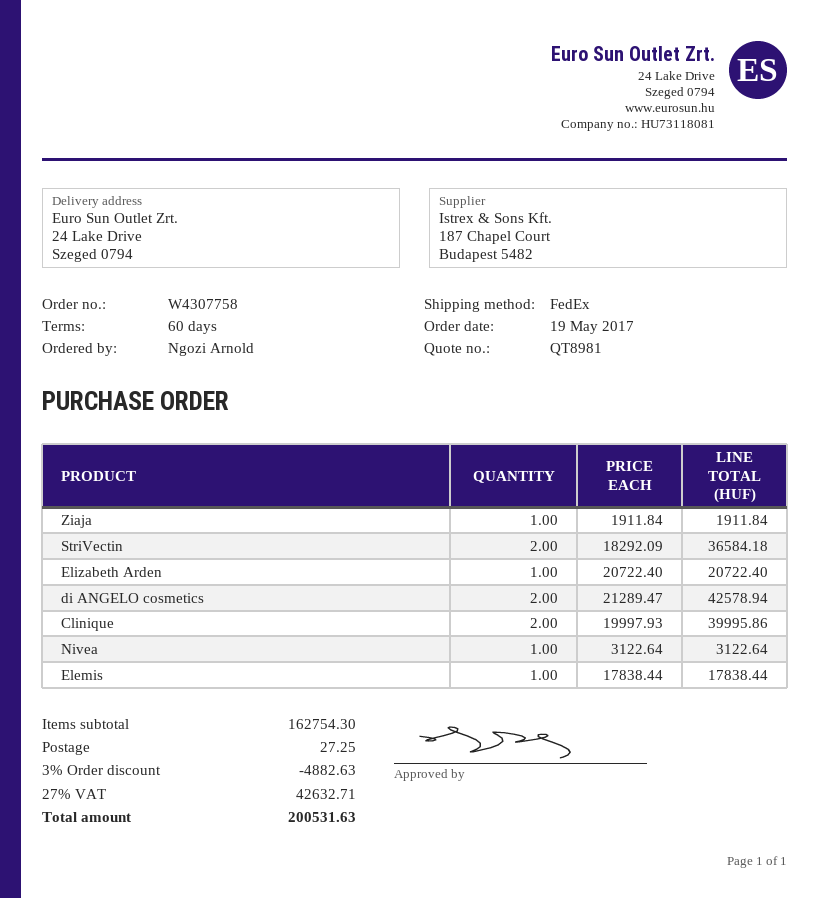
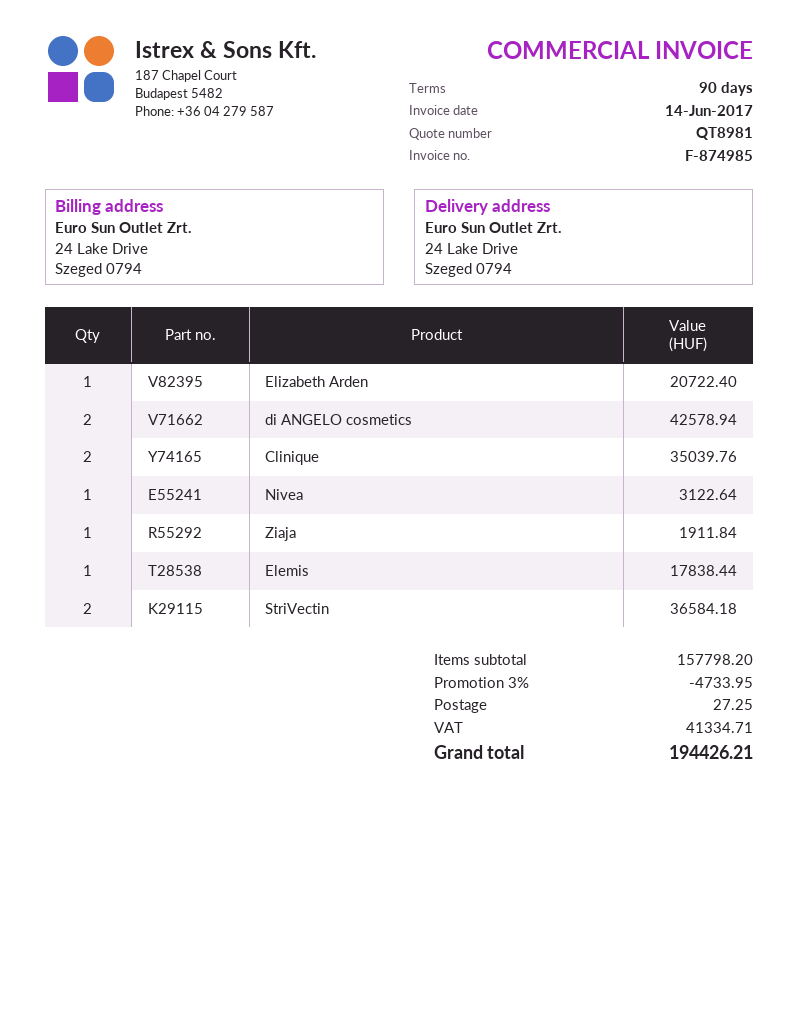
payment terms: 60 days -> 90 days
Clinique: 2 for 39995.86 -> 2 for 35039.76
subtotal: 162754.30 -> 157798.20
discount: 3% = 4882.63 -> 3% = 4733.95
tax: 42632.71 -> 41334.71
total: 200531.63 -> 194426.21

